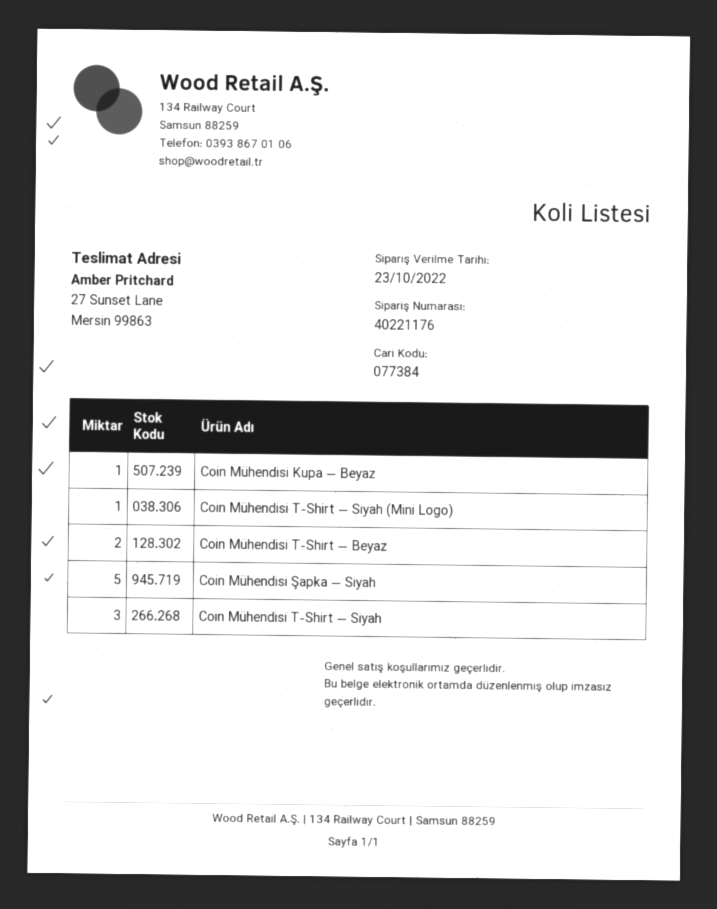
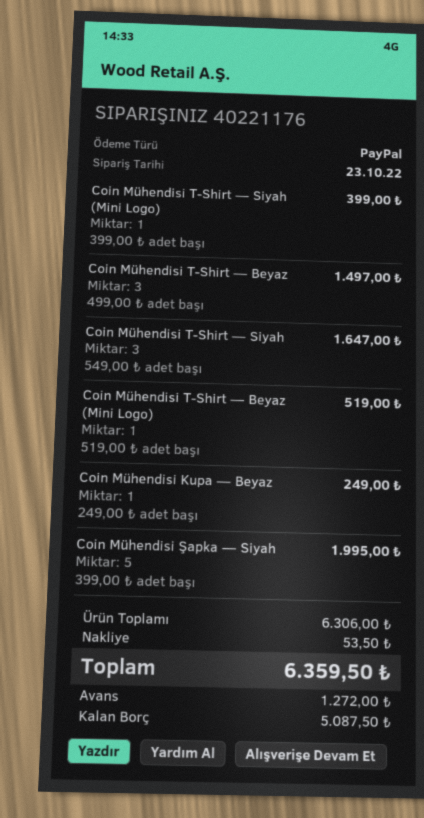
Coin Mühendisi T-Shirt — Beyaz: 2 -> 3
Coin Mühendisi T-Shirt — Beyaz (Mini Logo): none -> 1

